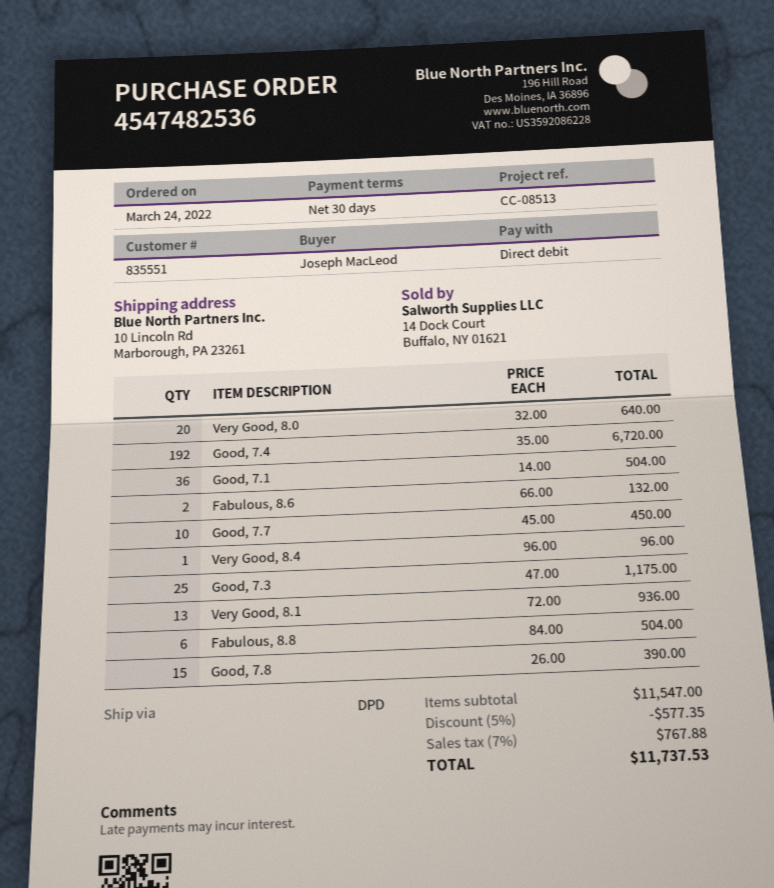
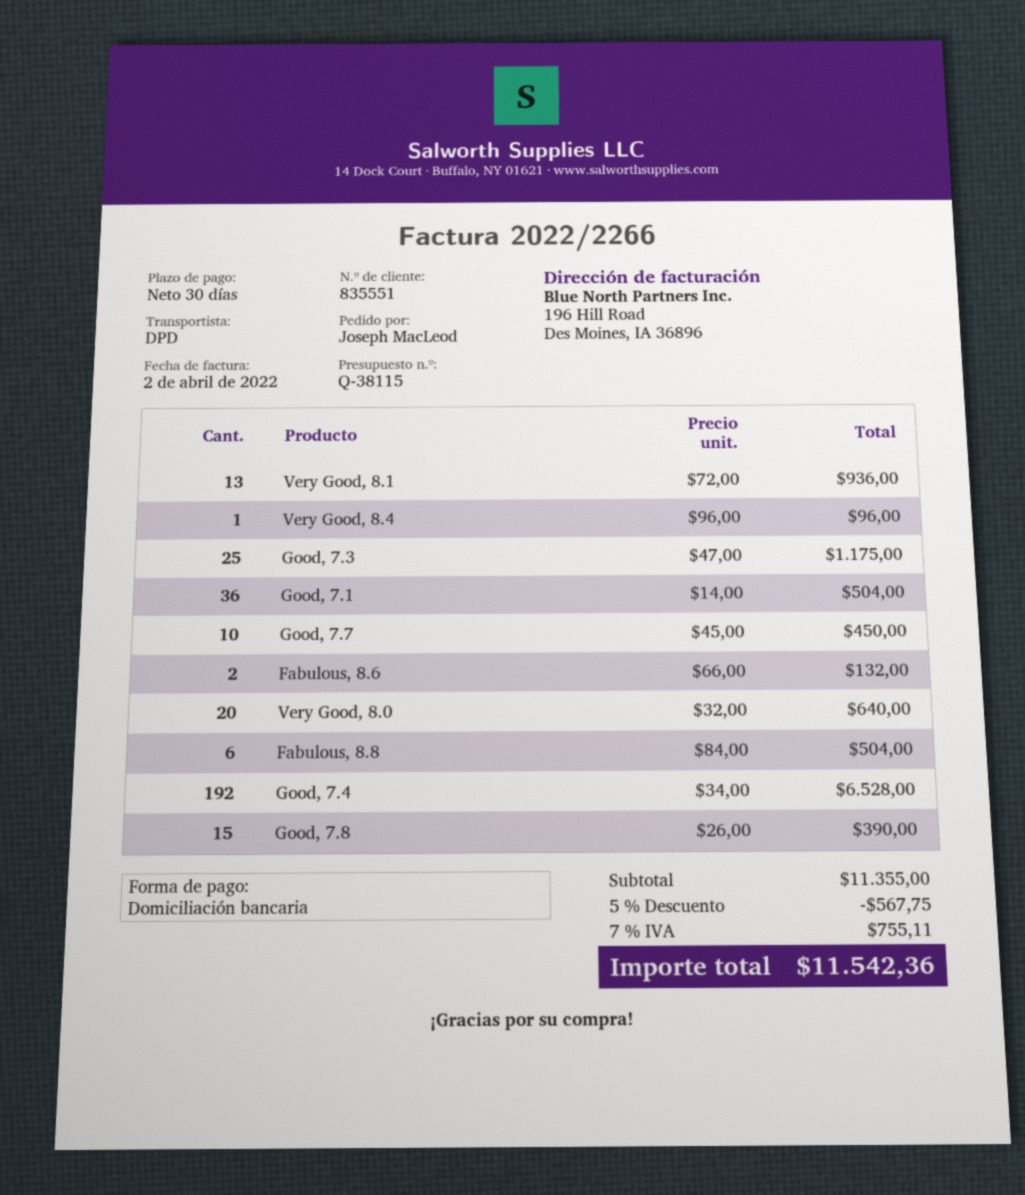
Good, 7.4: 192 x 35.00 = 6720.00 -> 192 x 34.00 = 6528.00
subtotal: 11547.00 -> 11355.00
discount: 5% = 577.35 -> 5% = 567.75
tax: 7% = 767.88 -> 7% = 755.11
total: 11737.53 -> 11542.36

